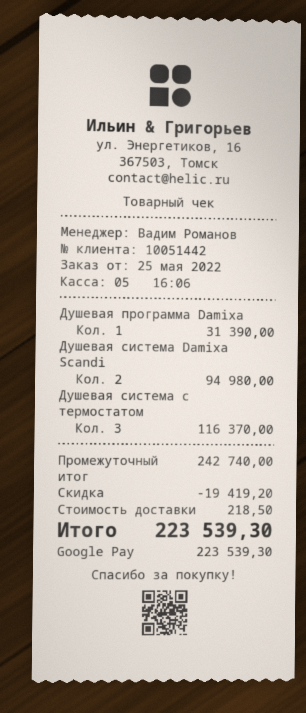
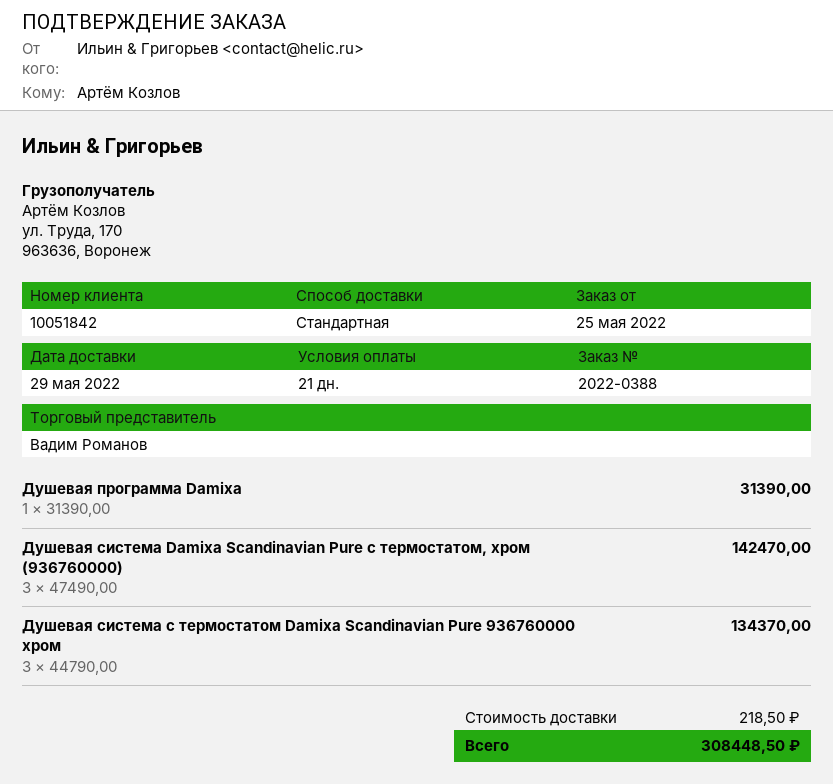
customer number: 10051442 -> 10051842
Душевая система Damixa Scandi: 2 for 94980.00 -> 3 for 142470.00
Душевая система с термостатом: 3 for 116370.00 -> 3 for 134370.00
discount: 19419.20 -> none
total: 223539.30 -> 308448.50

